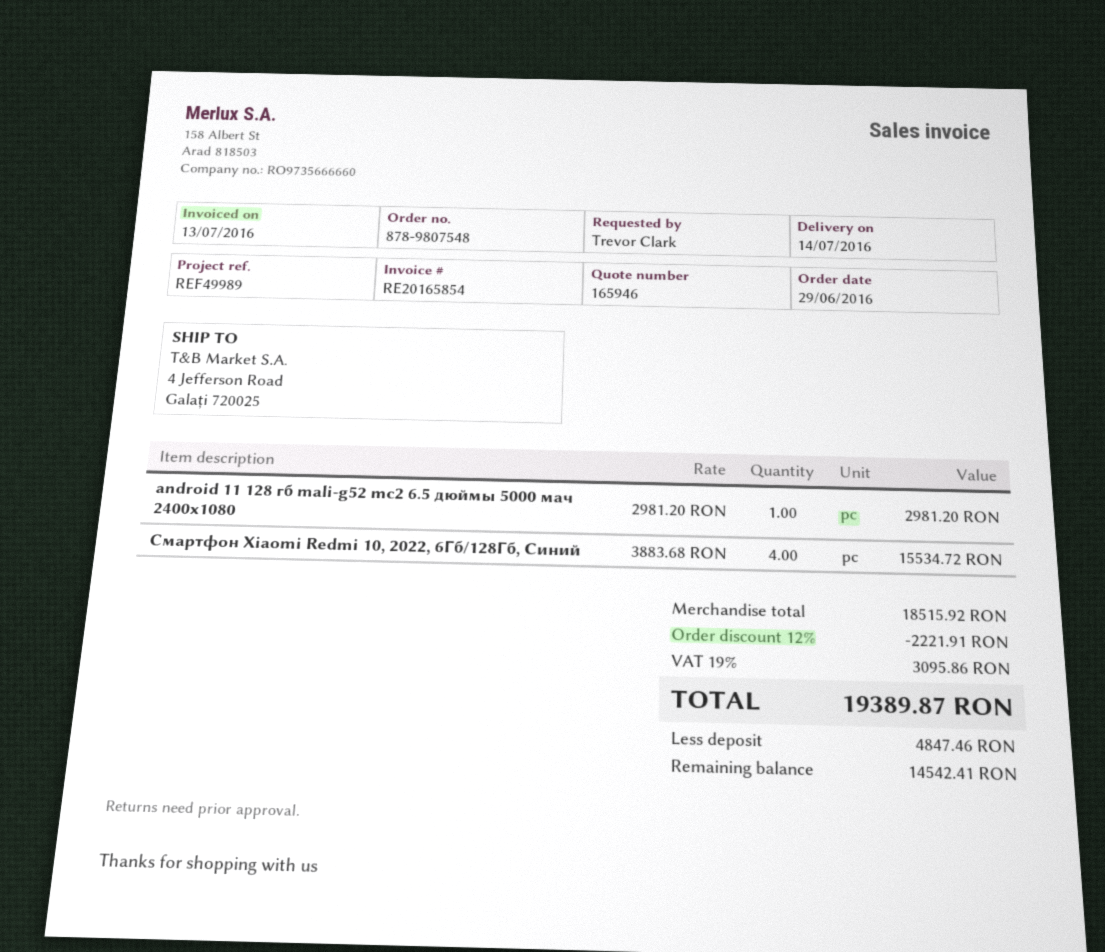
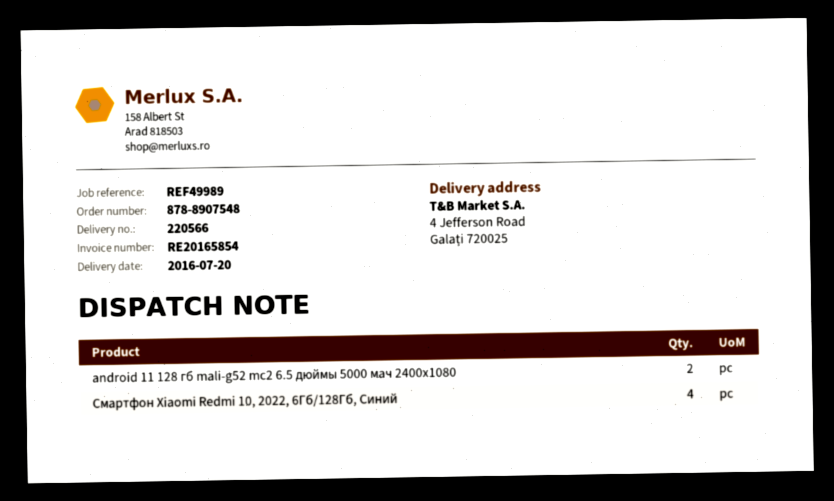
order number: 878-9807548 -> 878-8907548
delivery date: 2016-07-14 -> 2016-07-20
android 11 128 гб mali-g52 mс2 6.5 дюймы 5000 мач 2400x1080: 1 -> 2

